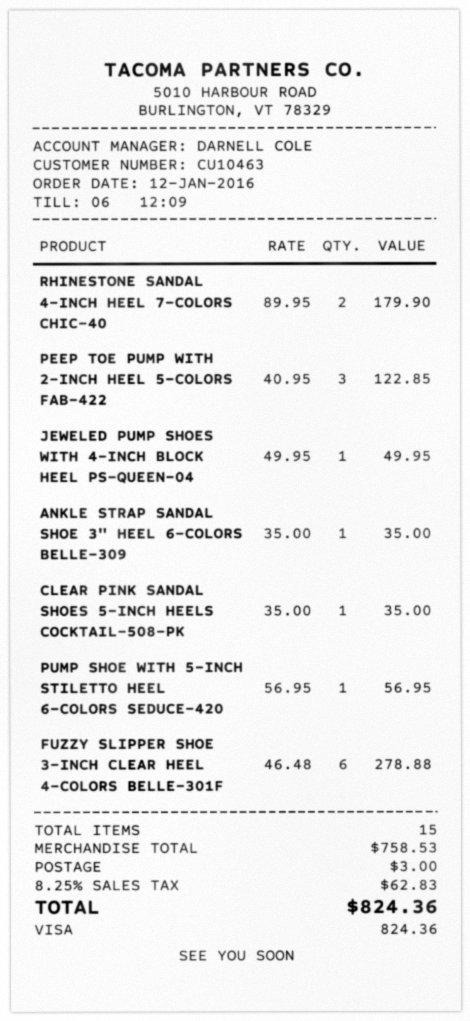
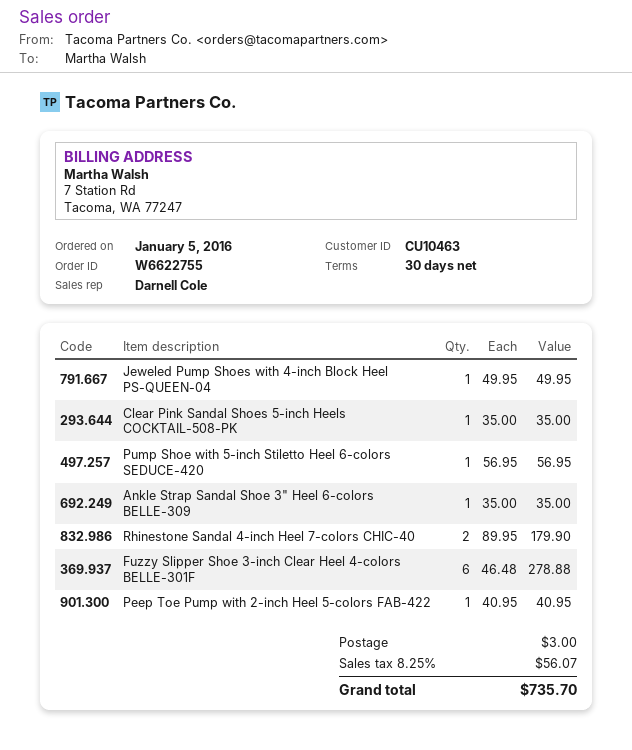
order date: 2016-01-12 -> 2016-01-05
PEEP TOE PUMP WITH 2-INCH HEEL 5-COLORS FAB-422: 3 x 40.95 = 122.85 -> 1 x 40.95 = 40.95
tax: 8.25% = 62.83 -> 8.25% = 56.07
total: 824.36 -> 735.70

